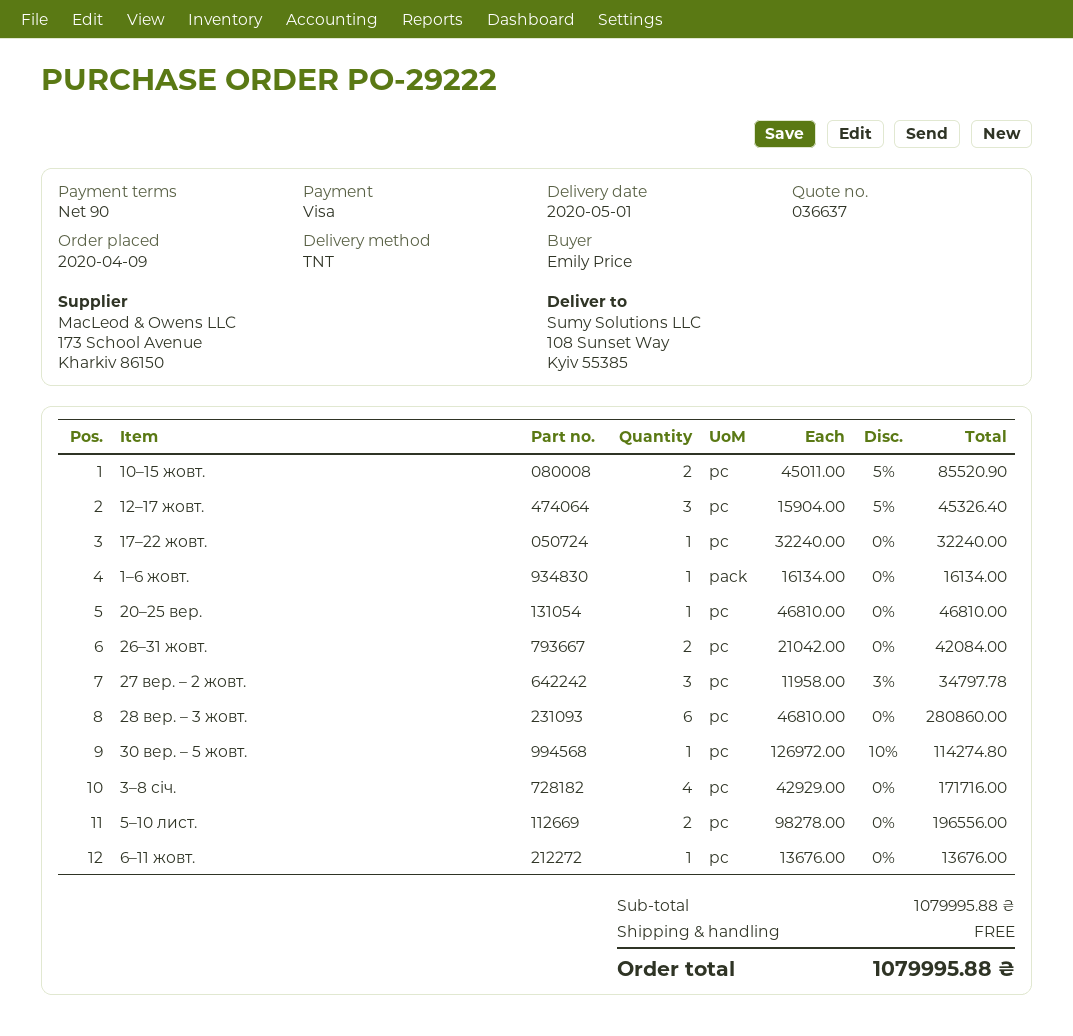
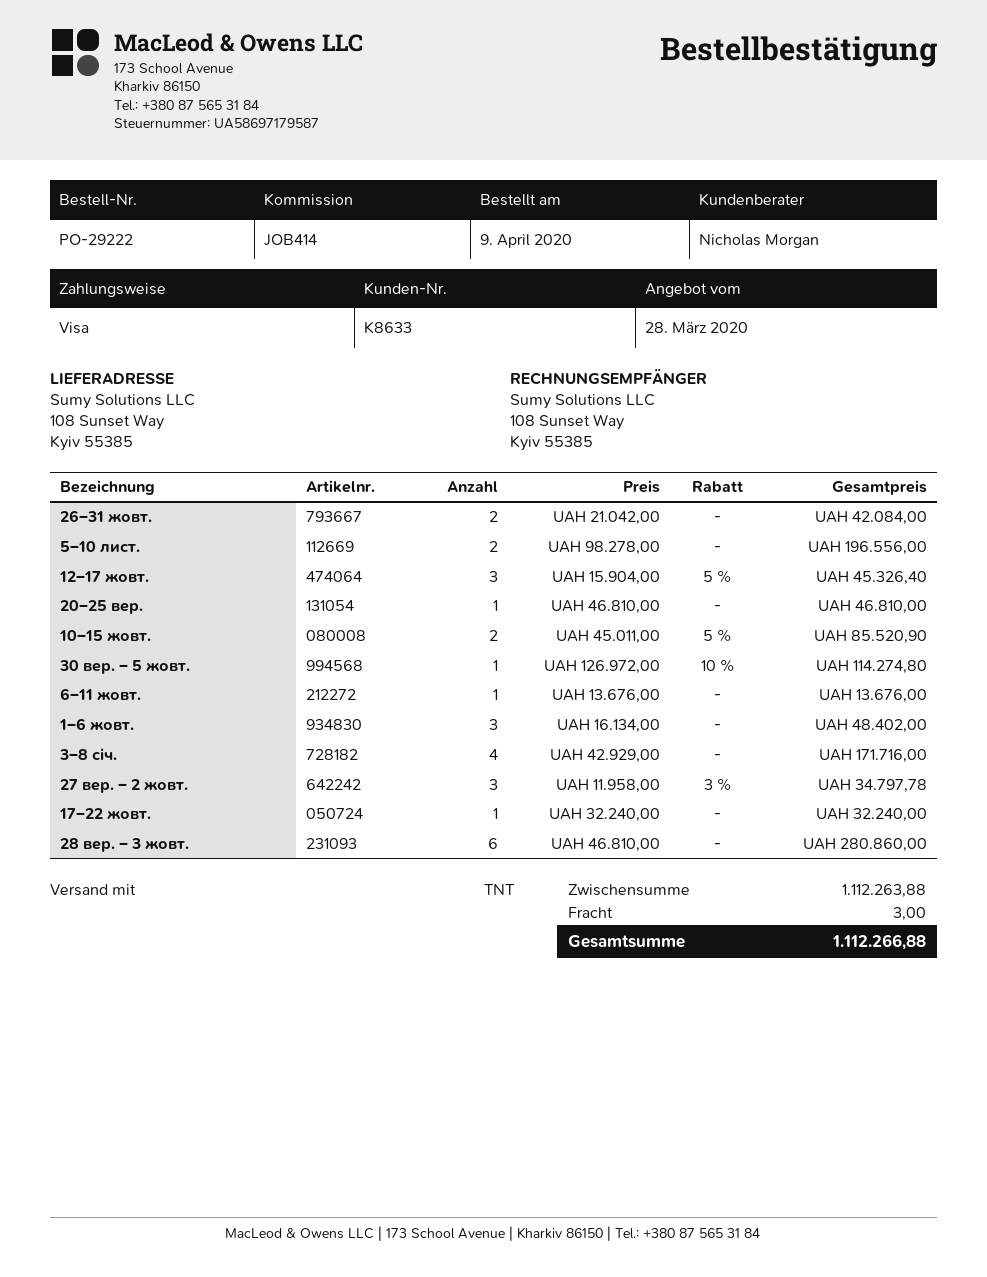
1–6 жовт.: 1 x 16134.00 = 16134.00 -> 3 x 16134.00 = 48402.00
subtotal: 1079995.88 -> 1112263.88
shipping: 0.00 -> 3.00
total: 1079995.88 -> 1112266.88

